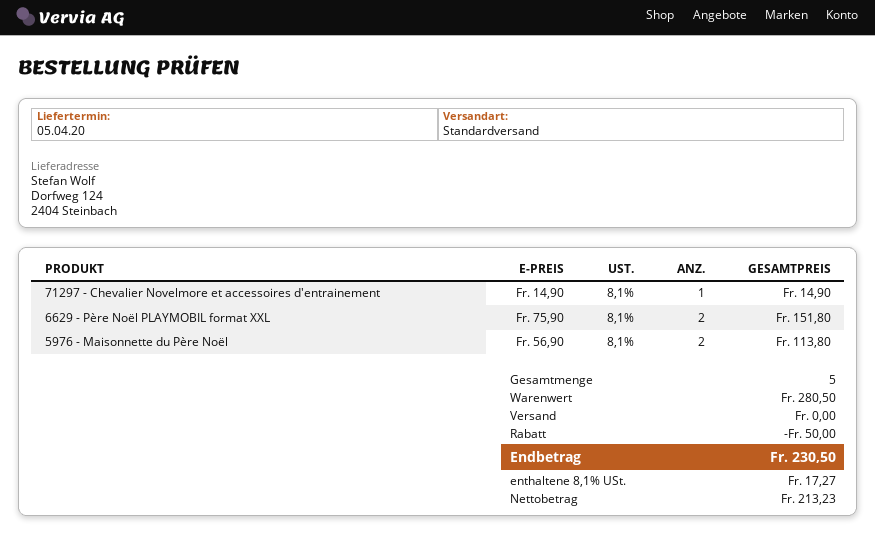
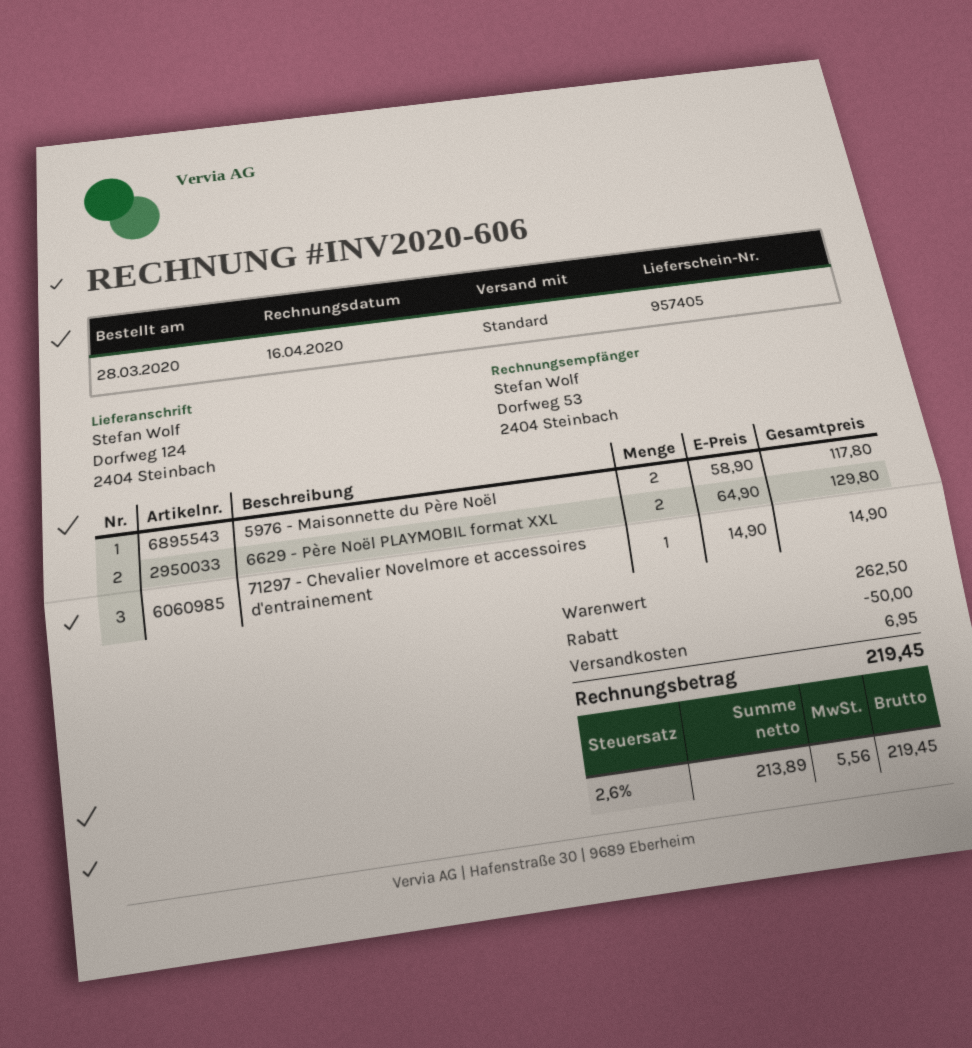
6629 - Père Noël PLAYMOBIL format XXL: 2 x 75.90 = 151.80 -> 2 x 64.90 = 129.80
5976 - Maisonnette du Père Noël: 2 x 56.90 = 113.80 -> 2 x 58.90 = 117.80
subtotal: 280.50 -> 262.50
shipping: 0.00 -> 6.95
net: 213.23 -> 213.89
tax: 8.1% = 17.27 -> 2.6% = 5.56
total: 230.50 -> 219.45

